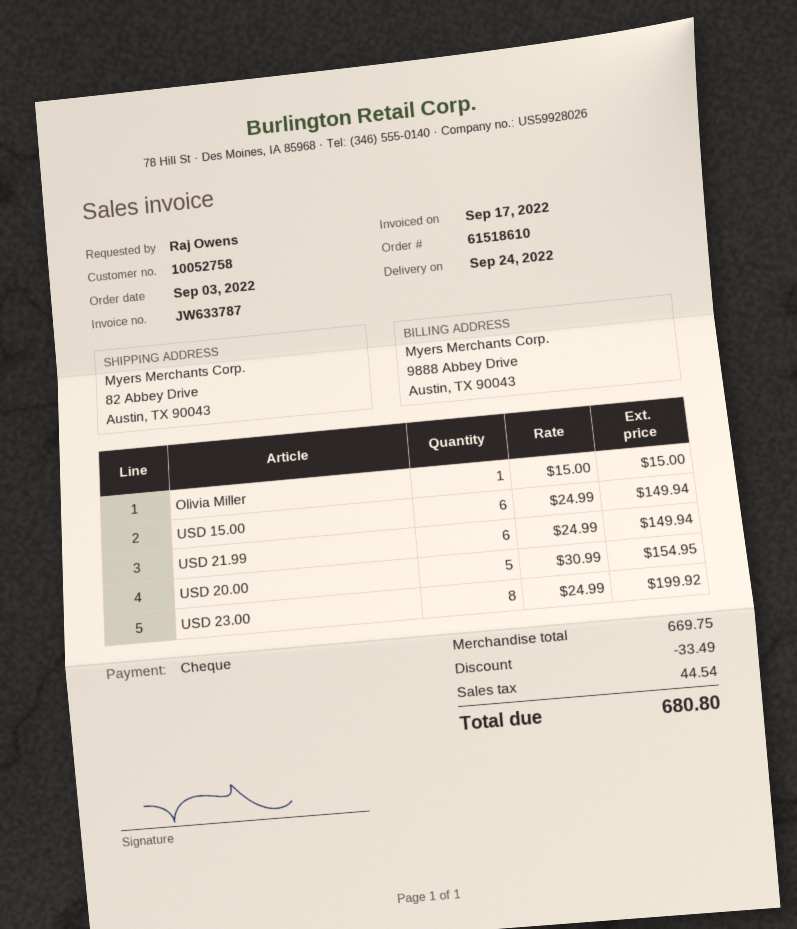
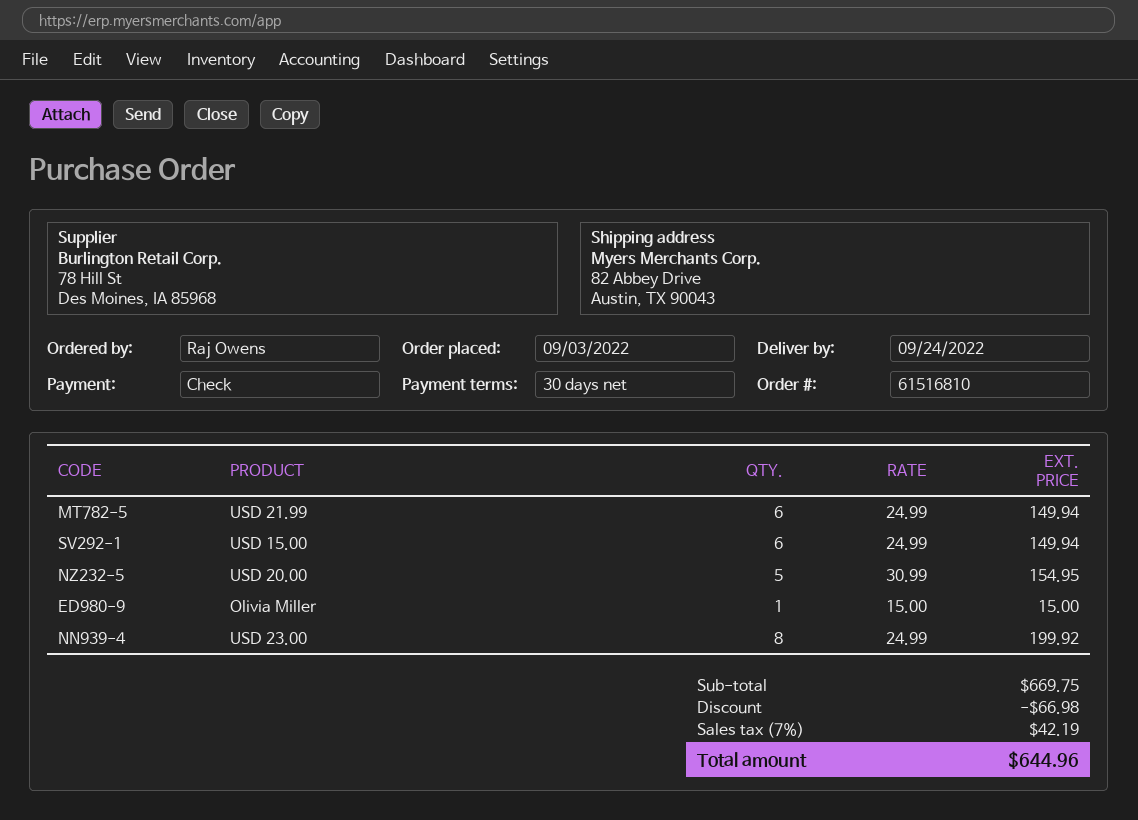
order number: 61518610 -> 61516810
discount: 33.49 -> 66.98
tax: 44.54 -> 42.19
total: 680.80 -> 644.96

